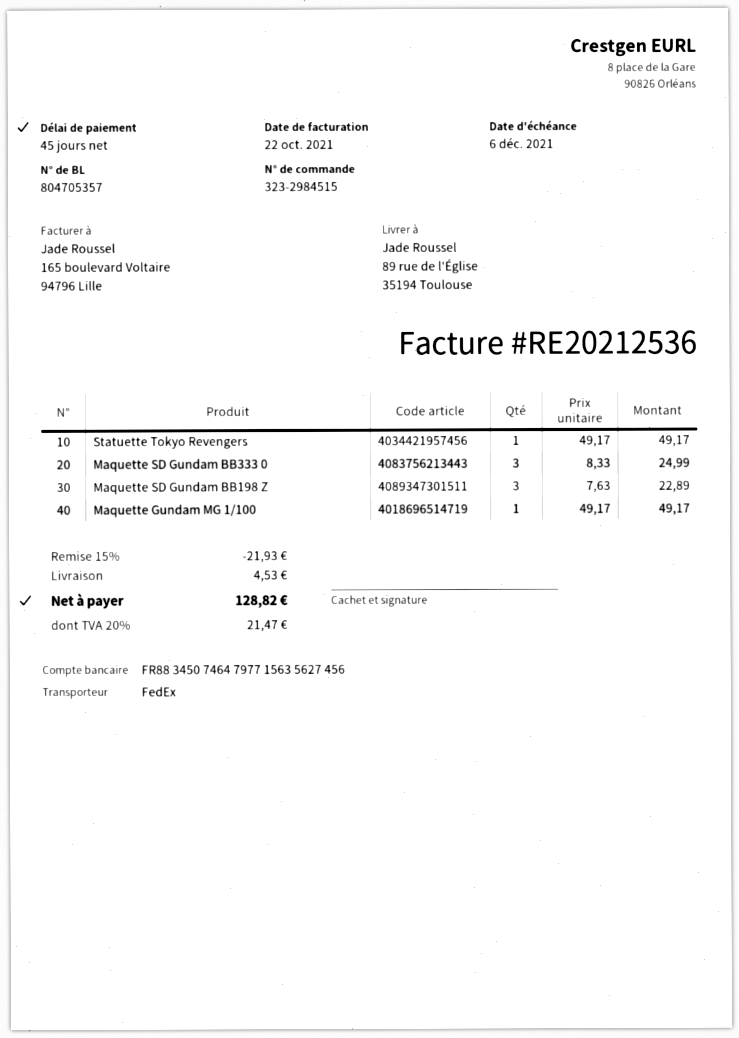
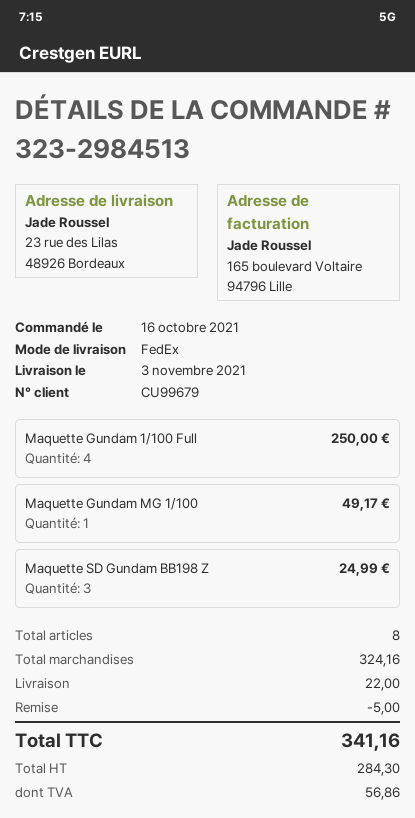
order number: 323-2984515 -> 323-2984513
ship to: 89 rue de l'Église, 35194 Toulouse -> 23 rue des Lilas, 48926 Bordeaux
Statuette Tokyo Revengers: 1 for 49.17 -> none
Maquette SD Gundam BB333 0: 3 for 24.99 -> none
Maquette SD Gundam BB198 Z: 3 for 22.89 -> 3 for 24.99
Maquette Gundam 1/100 Full: none -> 4 for 250.00
discount: 21.93 -> 5.00
shipping: 4.53 -> 22.00
tax: 21.47 -> 56.86
total: 128.82 -> 341.16

